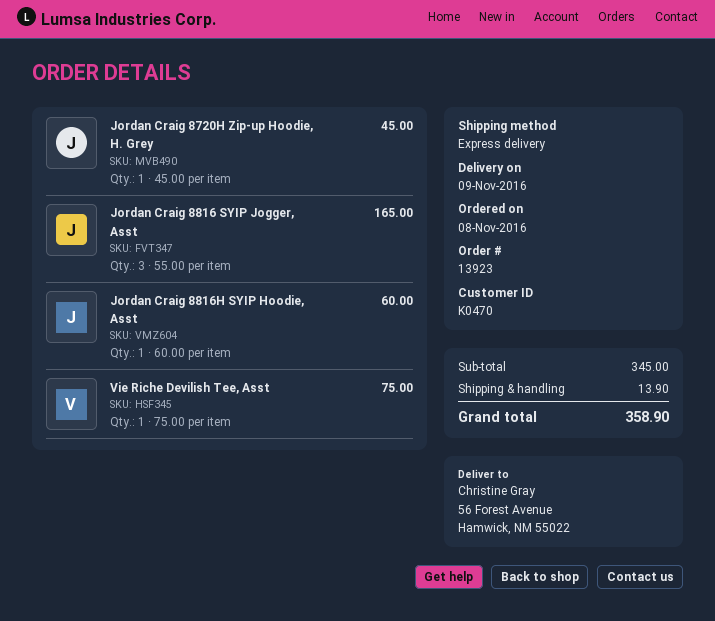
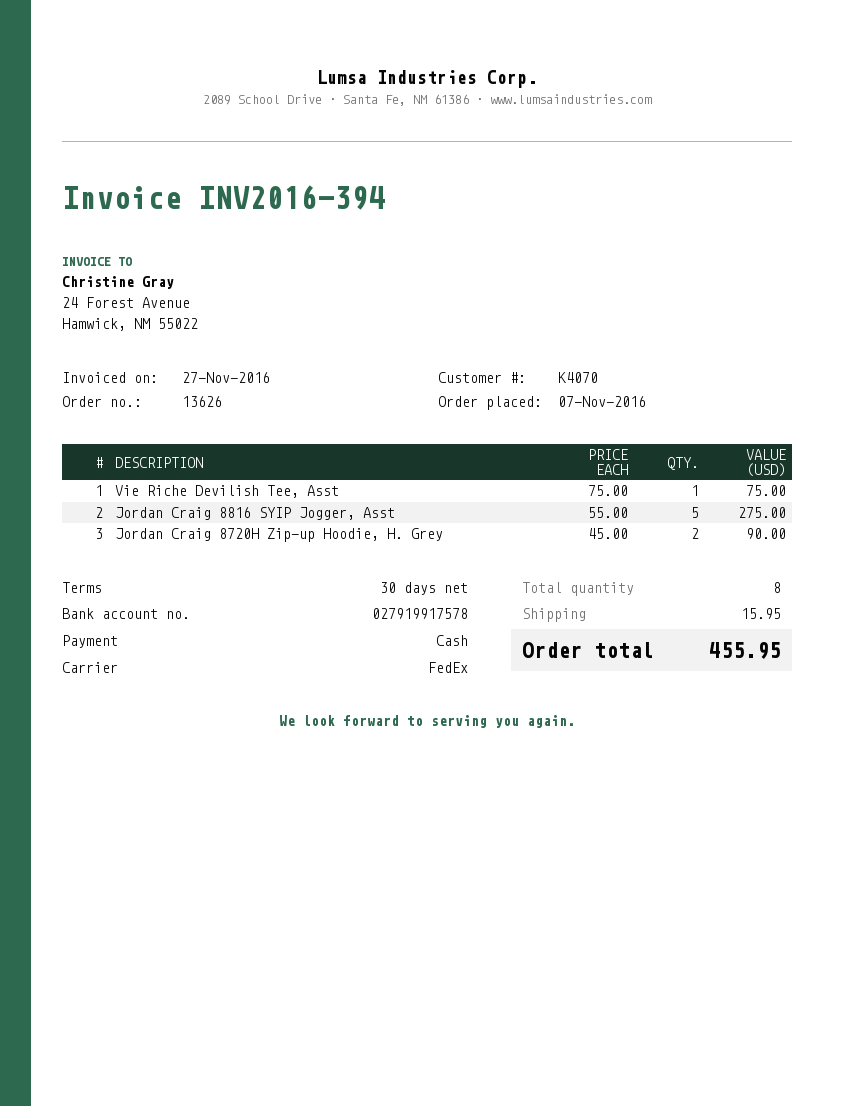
order number: 13923 -> 13626
order date: 2016-11-08 -> 2016-11-07
customer number: K0470 -> K4070
shipping method: express -> FedEx
Jordan Craig 8720H Zip-up Hoodie, H. Grey: 1 x 45.00 = 45.00 -> 2 x 45.00 = 90.00
Jordan Craig 8816 SYIP Jogger, Asst: 3 x 55.00 = 165.00 -> 5 x 55.00 = 275.00
Jordan Craig 8816H SYIP Hoodie, Asst: 1 x 60.00 = 60.00 -> none
shipping: 13.90 -> 15.95
total: 358.90 -> 455.95

